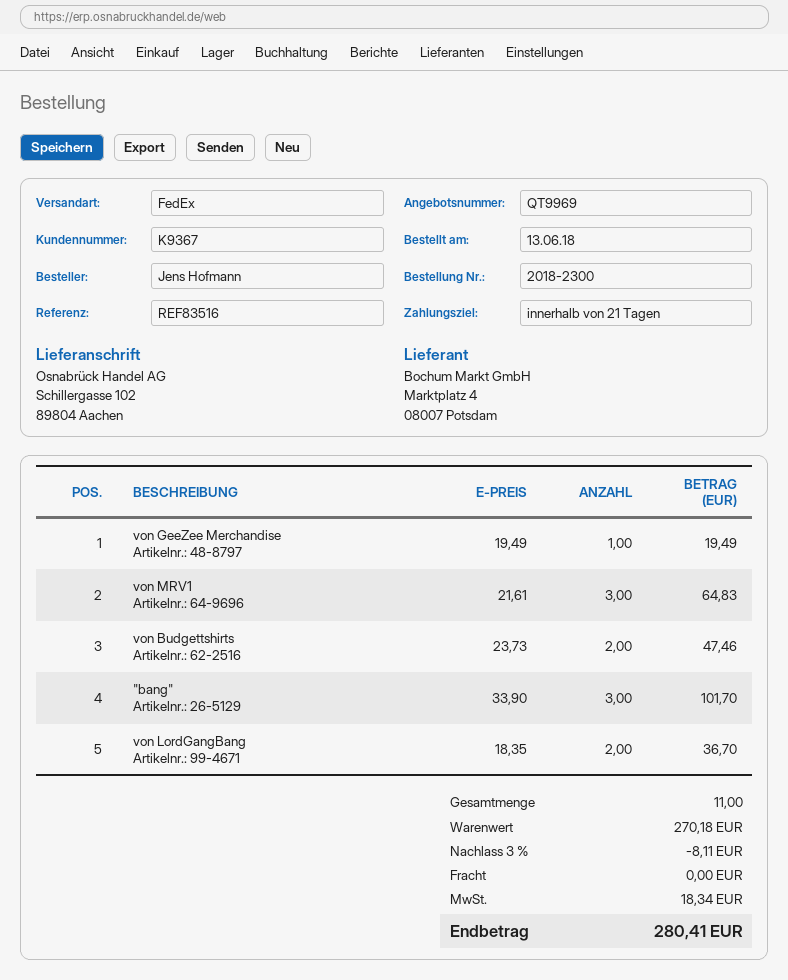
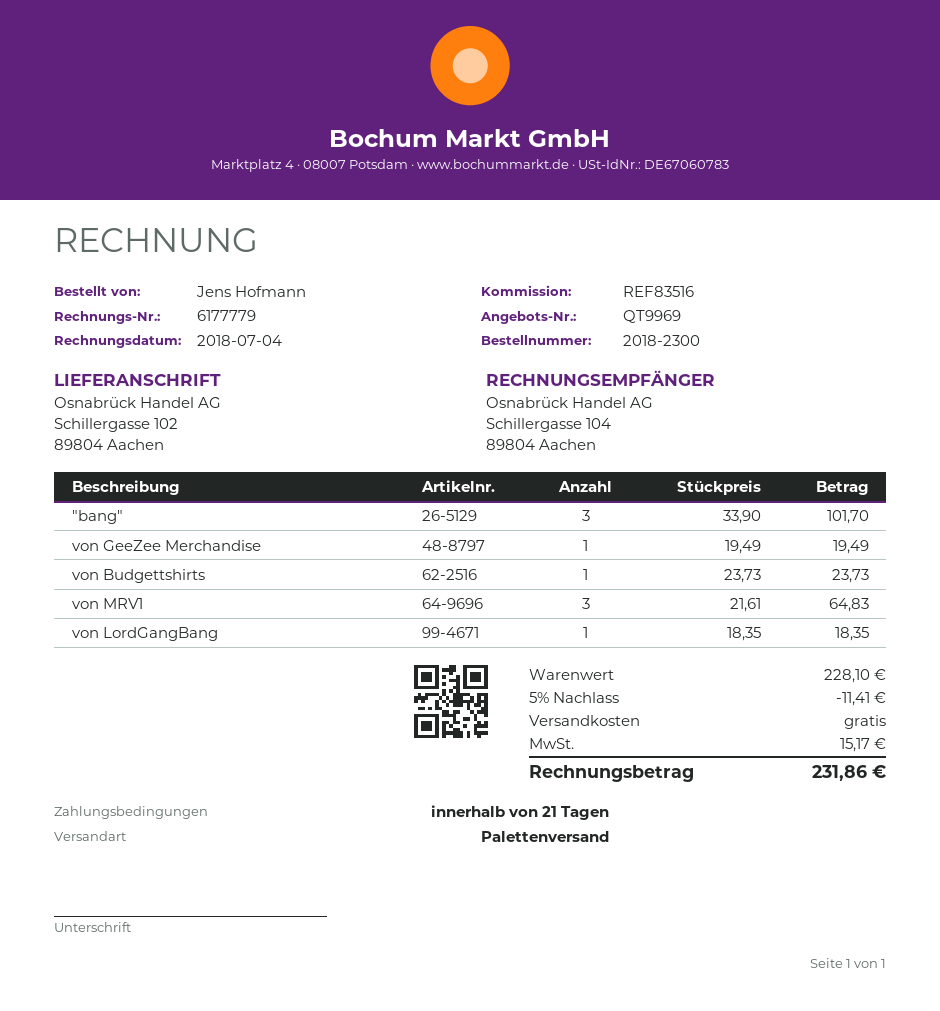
shipping method: FedEx -> pallet freight
von Budgettshirts: 2 x 23.73 = 47.46 -> 1 x 23.73 = 23.73
von LordGangBang: 2 x 18.35 = 36.70 -> 1 x 18.35 = 18.35
subtotal: 270.18 -> 228.10
discount: 3% = 8.11 -> 5% = 11.41
tax: 18.34 -> 15.17
total: 280.41 -> 231.86

